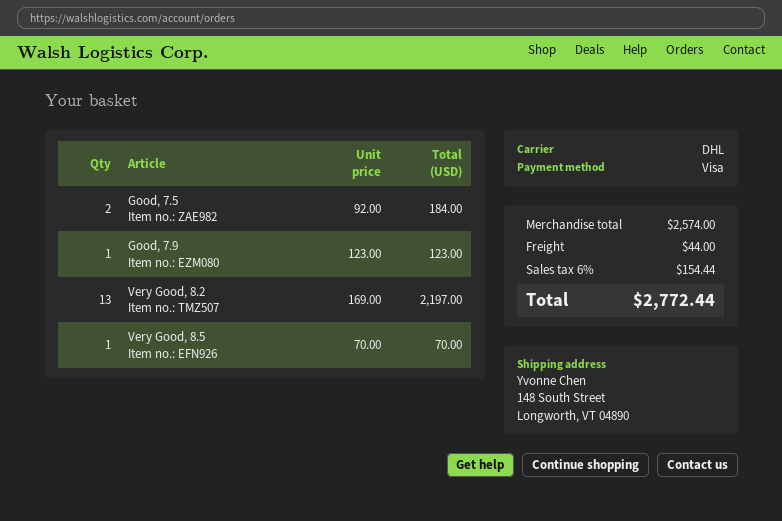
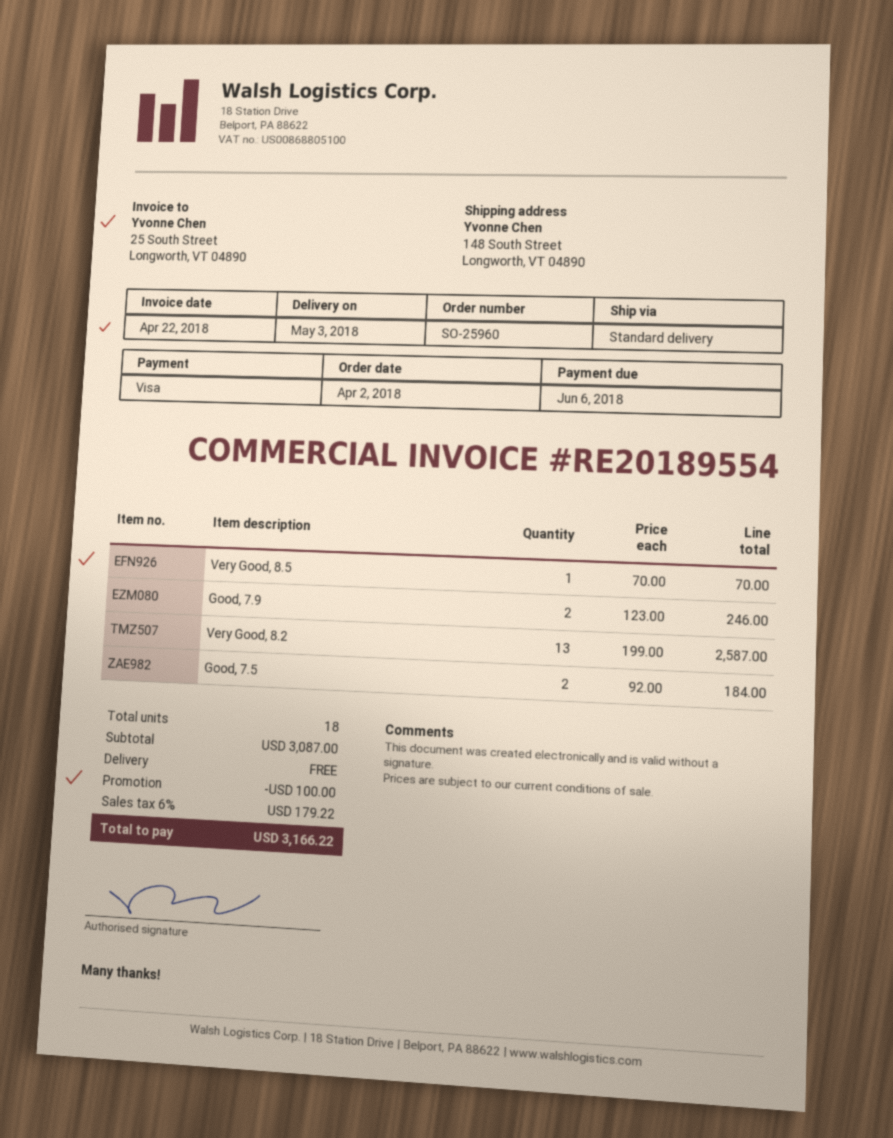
shipping method: DHL -> standard
Good, 7.9: 1 x 123.00 = 123.00 -> 2 x 123.00 = 246.00
Very Good, 8.2: 13 x 169.00 = 2197.00 -> 13 x 199.00 = 2587.00
subtotal: 2574.00 -> 3087.00
discount: none -> 100.00
shipping: 44.00 -> 0.00
tax: 6% = 154.44 -> 6% = 179.22
total: 2772.44 -> 3166.22

